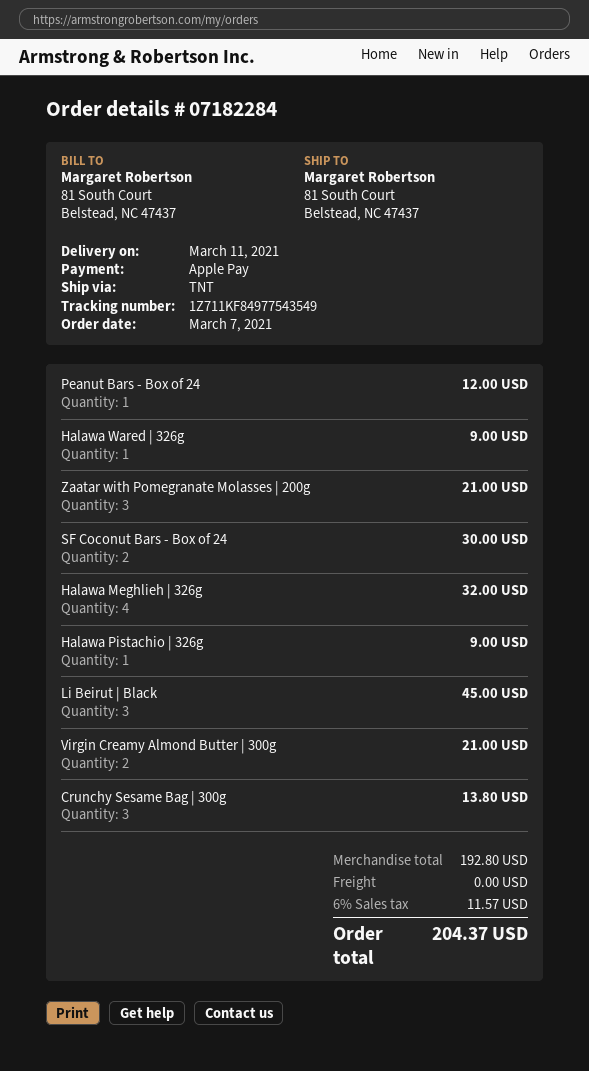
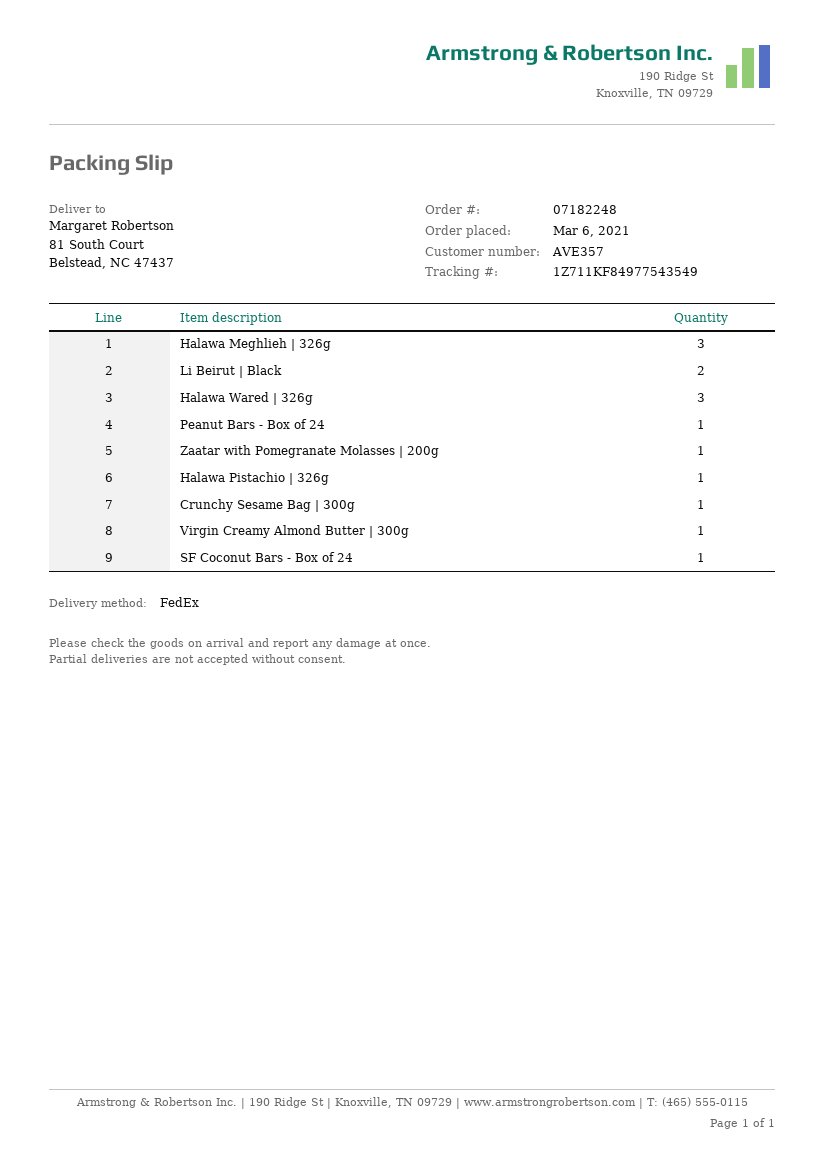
order number: 07182284 -> 07182248
order date: 2021-03-07 -> 2021-03-06
shipping method: TNT -> FedEx
Halawa Wared | 326g: 1 -> 3
Zaatar with Pomegranate Molasses | 200g: 3 -> 1
SF Coconut Bars - Box of 24: 2 -> 1
Halawa Meghlieh | 326g: 4 -> 3
Li Beirut | Black: 3 -> 2
Virgin Creamy Almond Butter | 300g: 2 -> 1
Crunchy Sesame Bag | 300g: 3 -> 1

